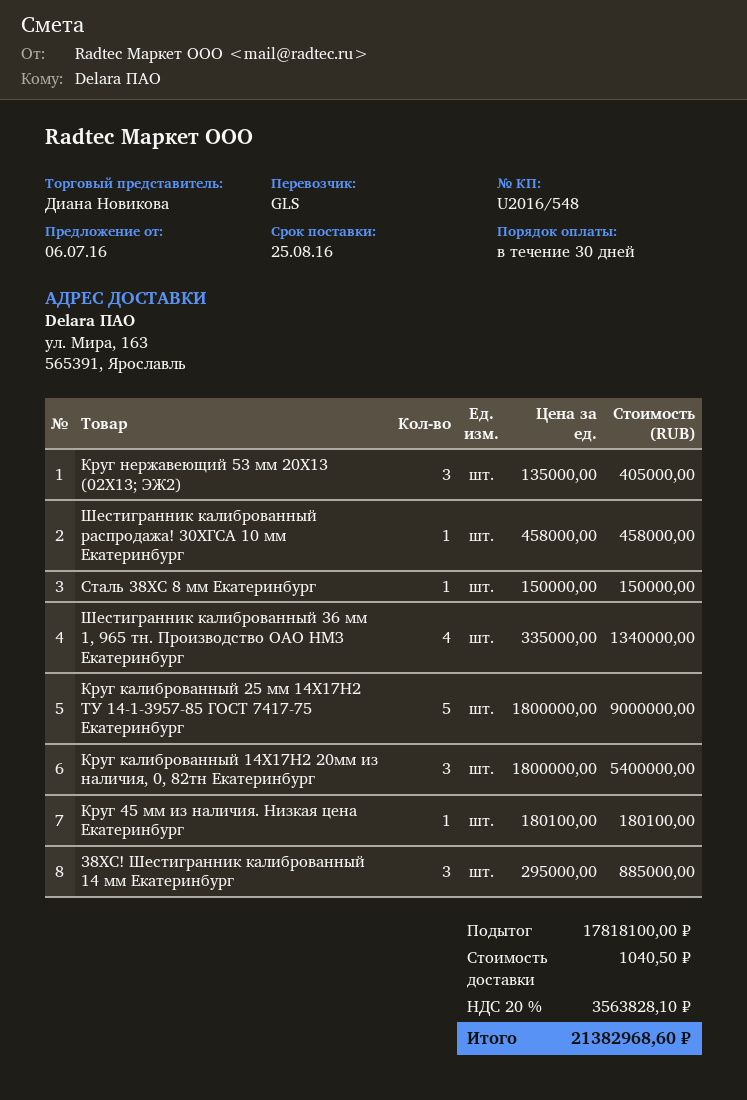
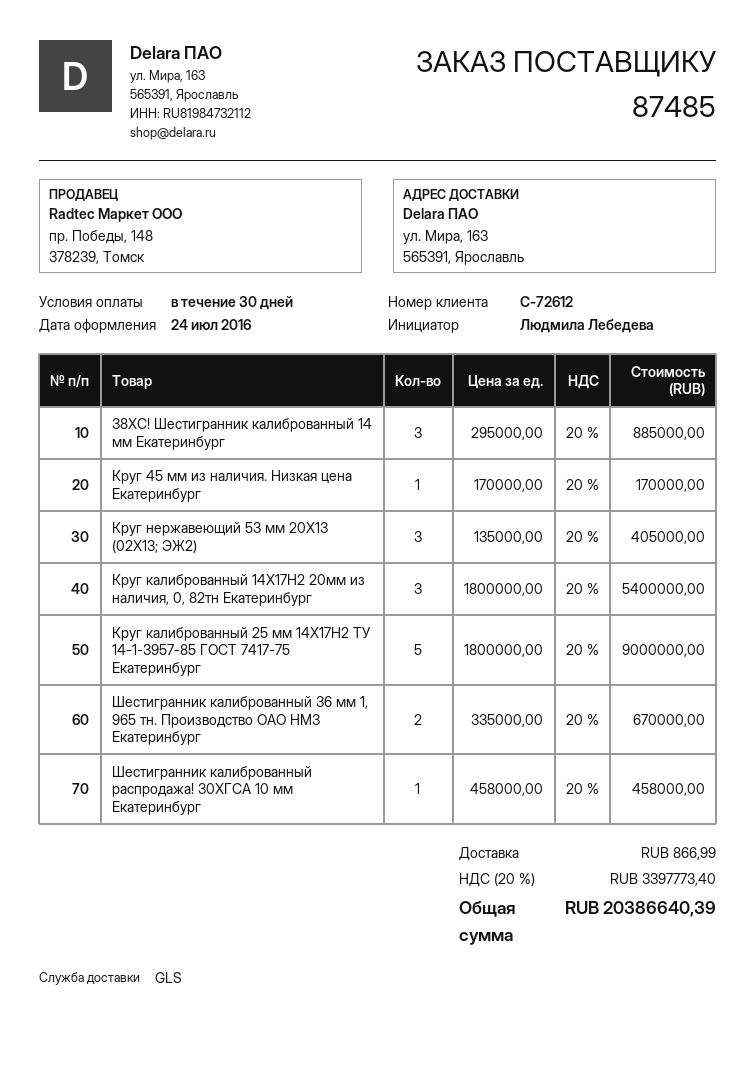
Сталь 38ХС 8 мм Екатеринбург: 1 x 150000.00 = 150000.00 -> none
Шестигранник калиброванный 36 мм 1, 965 тн. Производство ОАО НМЗ Екатеринбург: 4 x 335000.00 = 1340000.00 -> 2 x 335000.00 = 670000.00
Круг 45 мм из наличия. Низкая цена Екатеринбург: 1 x 180100.00 = 180100.00 -> 1 x 170000.00 = 170000.00
shipping: 1040.50 -> 866.99
tax: 20% = 3563828.10 -> 20% = 3397773.40
total: 21382968.60 -> 20386640.39

